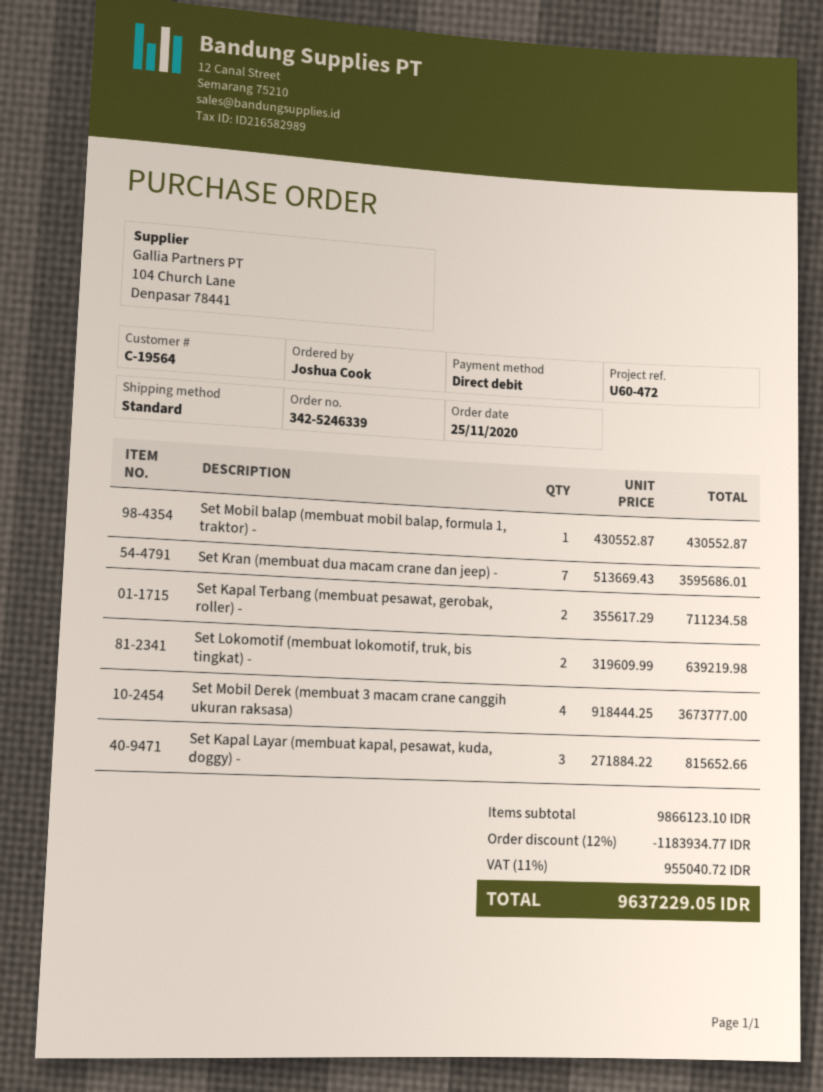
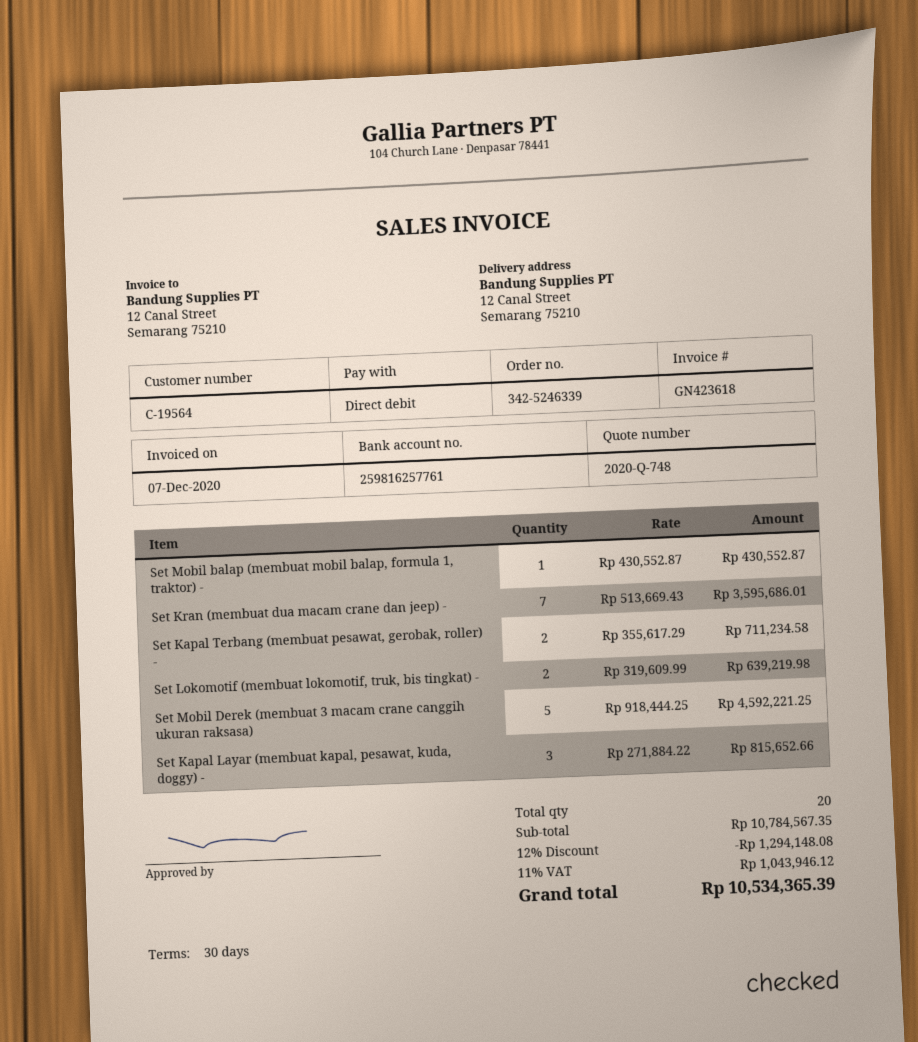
Set Mobil Derek (membuat 3 macam crane canggih ukuran raksasa): 4 x 918444.25 = 3673777.00 -> 5 x 918444.25 = 4592221.25
subtotal: 9866123.10 -> 10784567.35
discount: 12% = 1183934.77 -> 12% = 1294148.08
tax: 11% = 955040.72 -> 11% = 1043946.12
total: 9637229.05 -> 10534365.39

